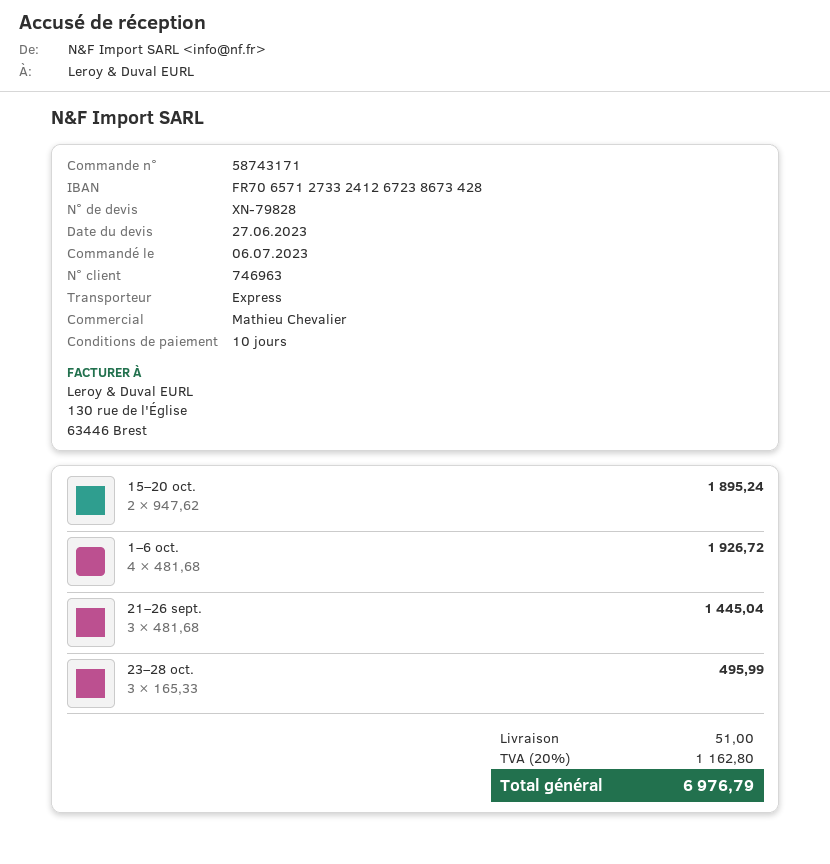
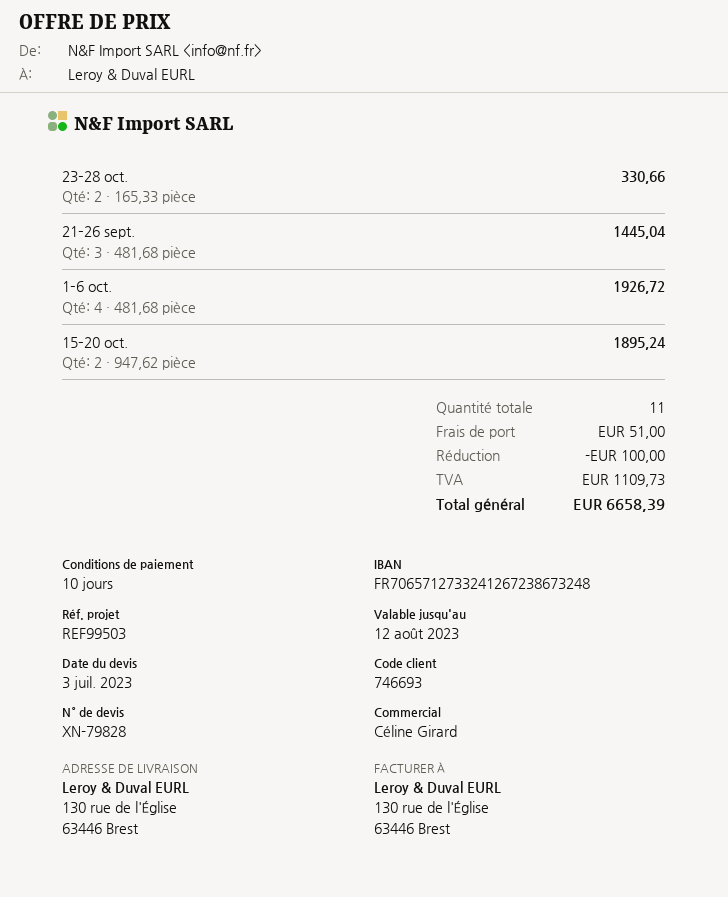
quote date: 2023-06-27 -> 2023-07-03
customer number: 746963 -> 746693
sales rep: Mathieu Chevalier -> Céline Girard
bank account: FR7065712733241267238673428 -> FR7065712733241267238673248
23–28 oct.: 3 x 165.33 = 495.99 -> 2 x 165.33 = 330.66
discount: none -> 100.00
tax: 1162.80 -> 1109.73
total: 6976.79 -> 6658.39

